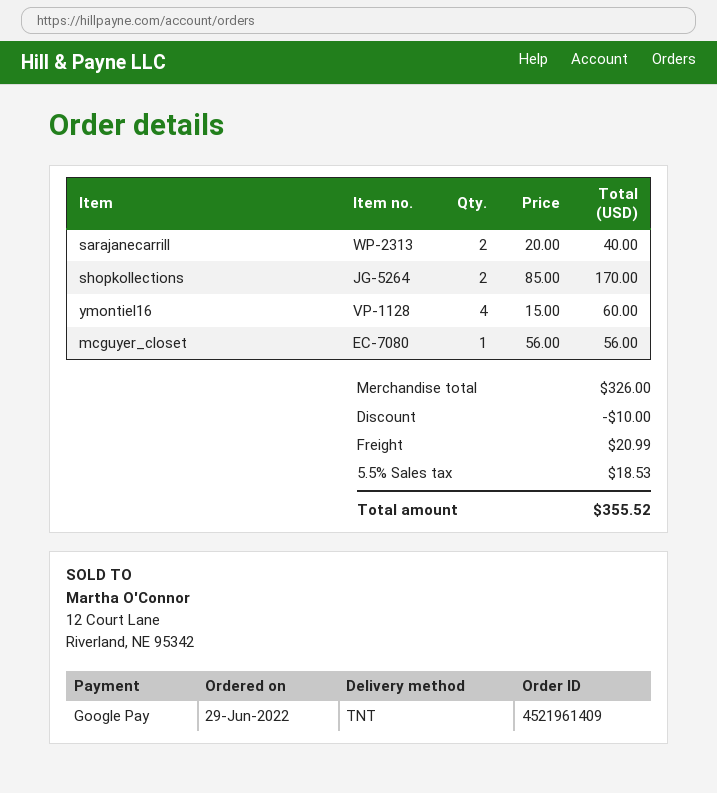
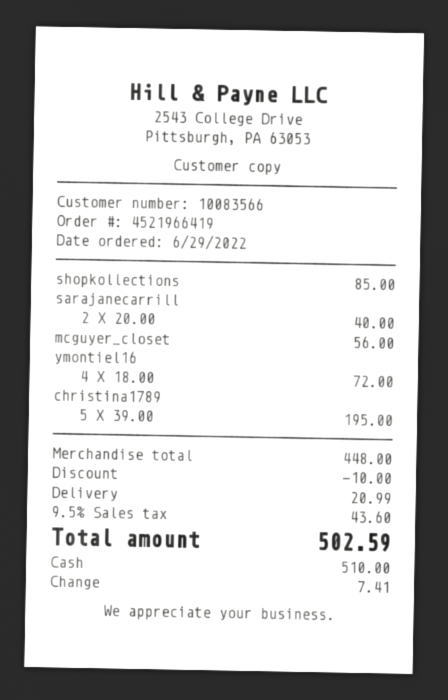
order number: 4521961409 -> 4521966419
payment method: Google Pay -> cash
shopkollections: 2 x 85.00 = 170.00 -> 1 x 85.00 = 85.00
ymontiel16: 4 x 15.00 = 60.00 -> 4 x 18.00 = 72.00
christina1789: none -> 5 x 39.00 = 195.00
subtotal: 326.00 -> 448.00
tax: 5.5% = 18.53 -> 9.5% = 43.60
total: 355.52 -> 502.59

